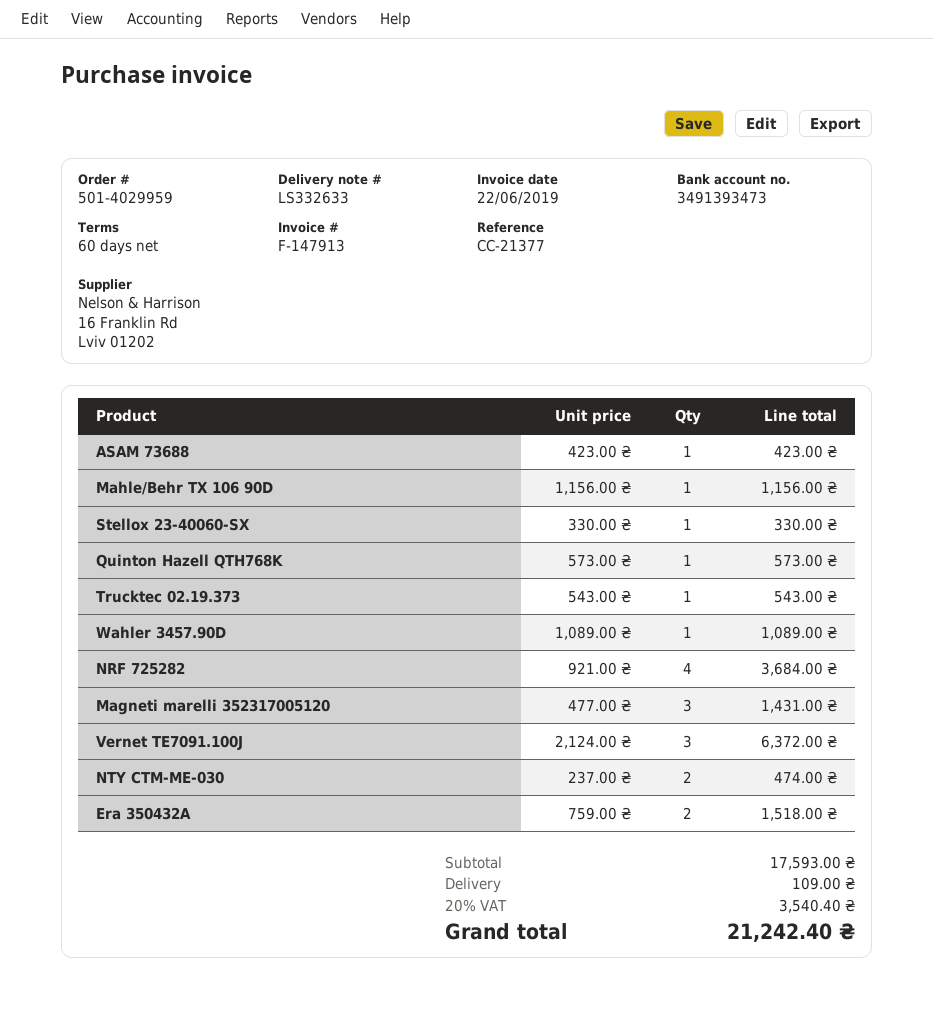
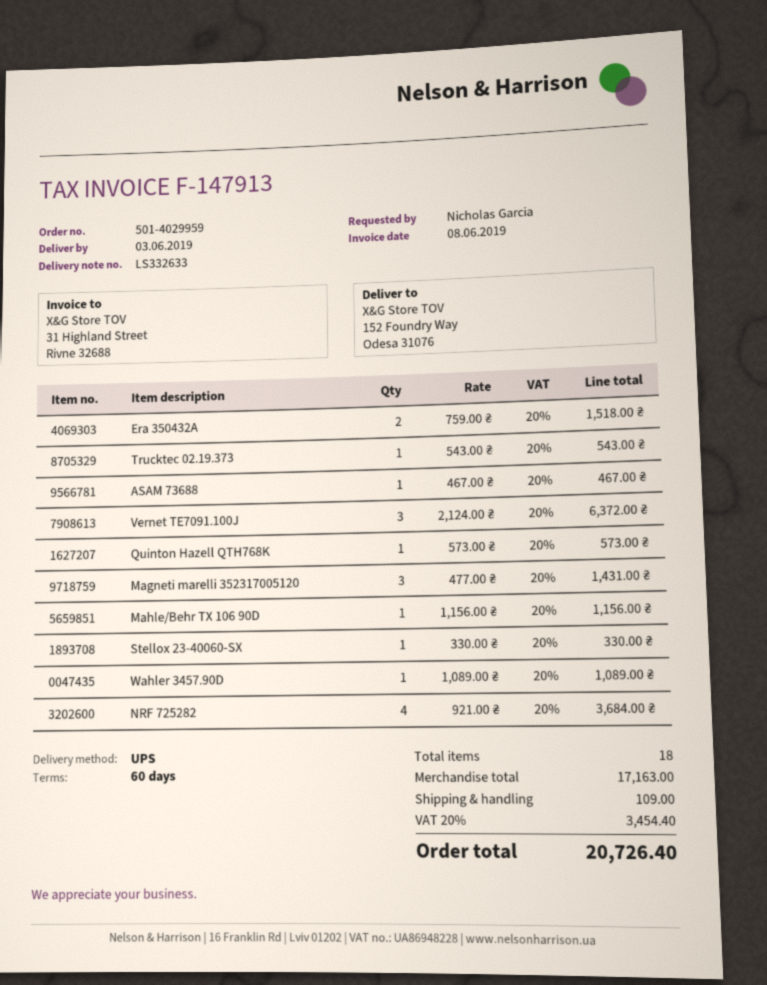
invoice date: 2019-06-22 -> 2019-06-08
ASAM 73688: 1 x 423.00 = 423.00 -> 1 x 467.00 = 467.00
NTY CTM-ME-030: 2 x 237.00 = 474.00 -> none
subtotal: 17593.00 -> 17163.00
tax: 20% = 3540.40 -> 20% = 3454.40
total: 21242.40 -> 20726.40

